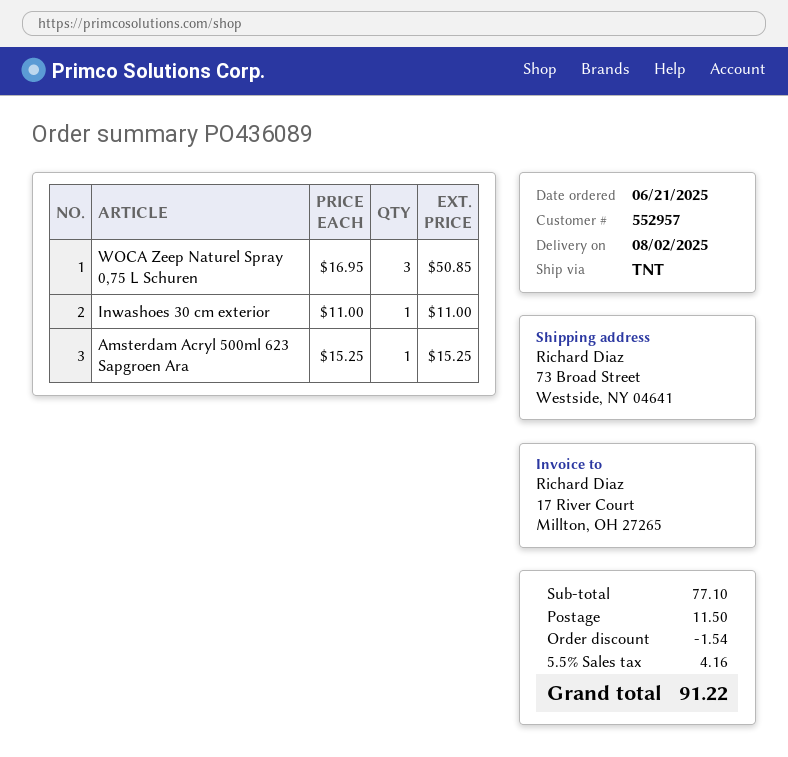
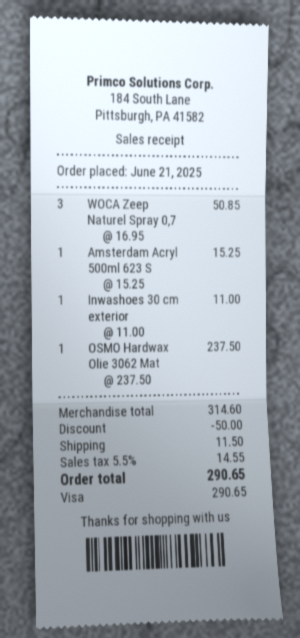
OSMO Hardwax Olie 3062 Mat: none -> 1 x 237.50 = 237.50
subtotal: 77.10 -> 314.60
discount: 1.54 -> 50.00
tax: 5.5% = 4.16 -> 5.5% = 14.55
total: 91.22 -> 290.65

